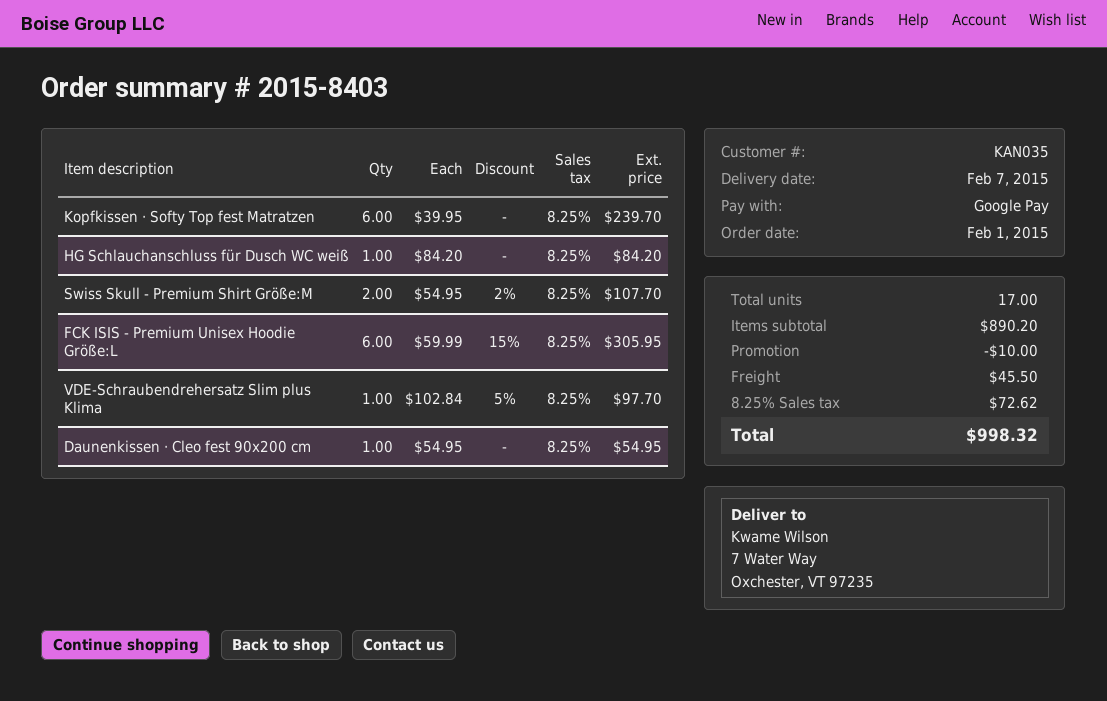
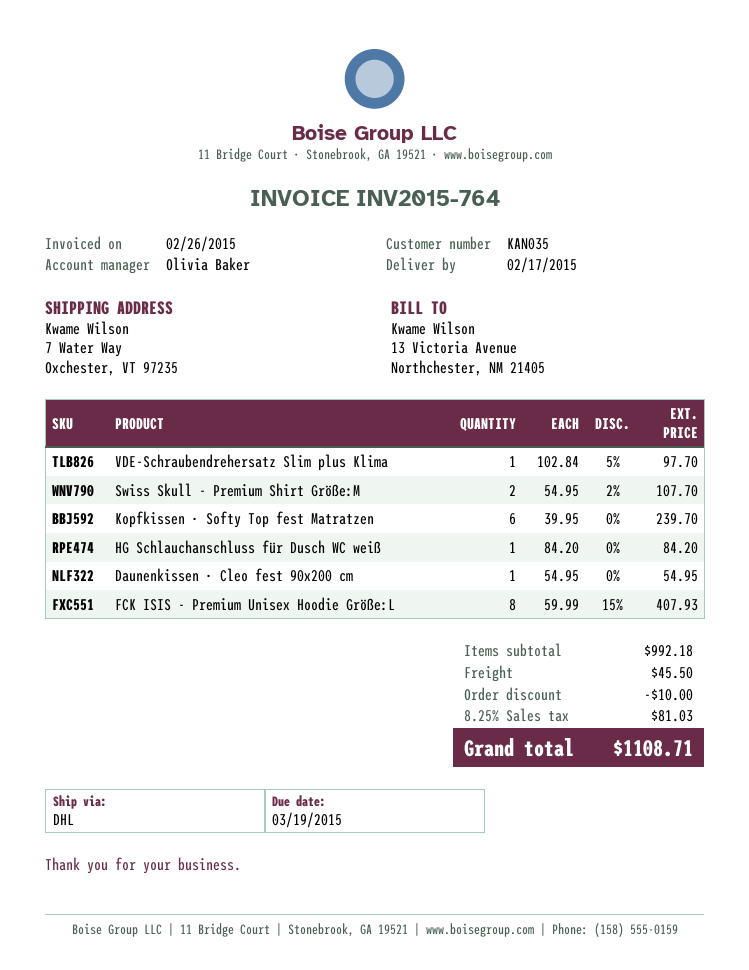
delivery date: 2015-02-07 -> 2015-02-17
FCK ISIS - Premium Unisex Hoodie Größe:L: 6 x 59.99 - 15% = 305.95 -> 8 x 59.99 - 15% = 407.93
subtotal: 890.20 -> 992.18
tax: 8.25% = 72.62 -> 8.25% = 81.03
total: 998.32 -> 1108.71

